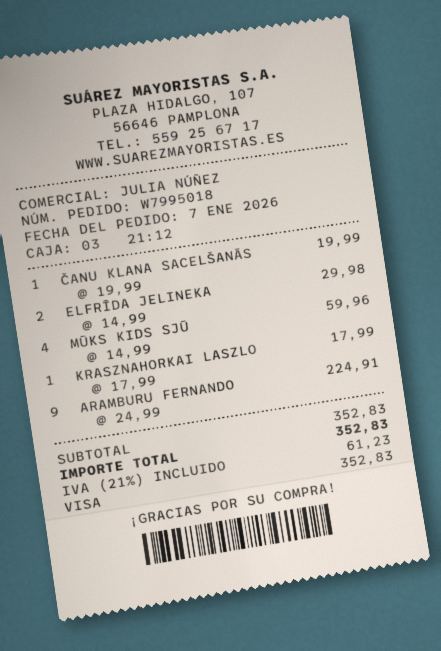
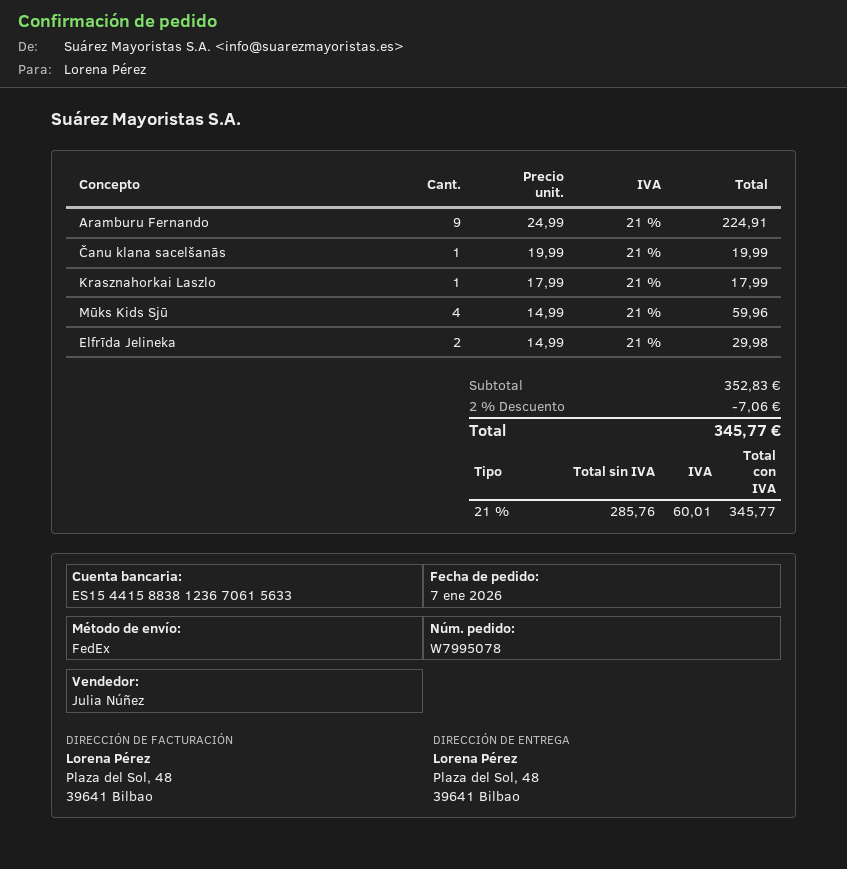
order number: W7995018 -> W7995078
discount: none -> 2% = 7.06
tax: 21% = 61.23 -> 21% = 60.01
total: 352.83 -> 345.77

